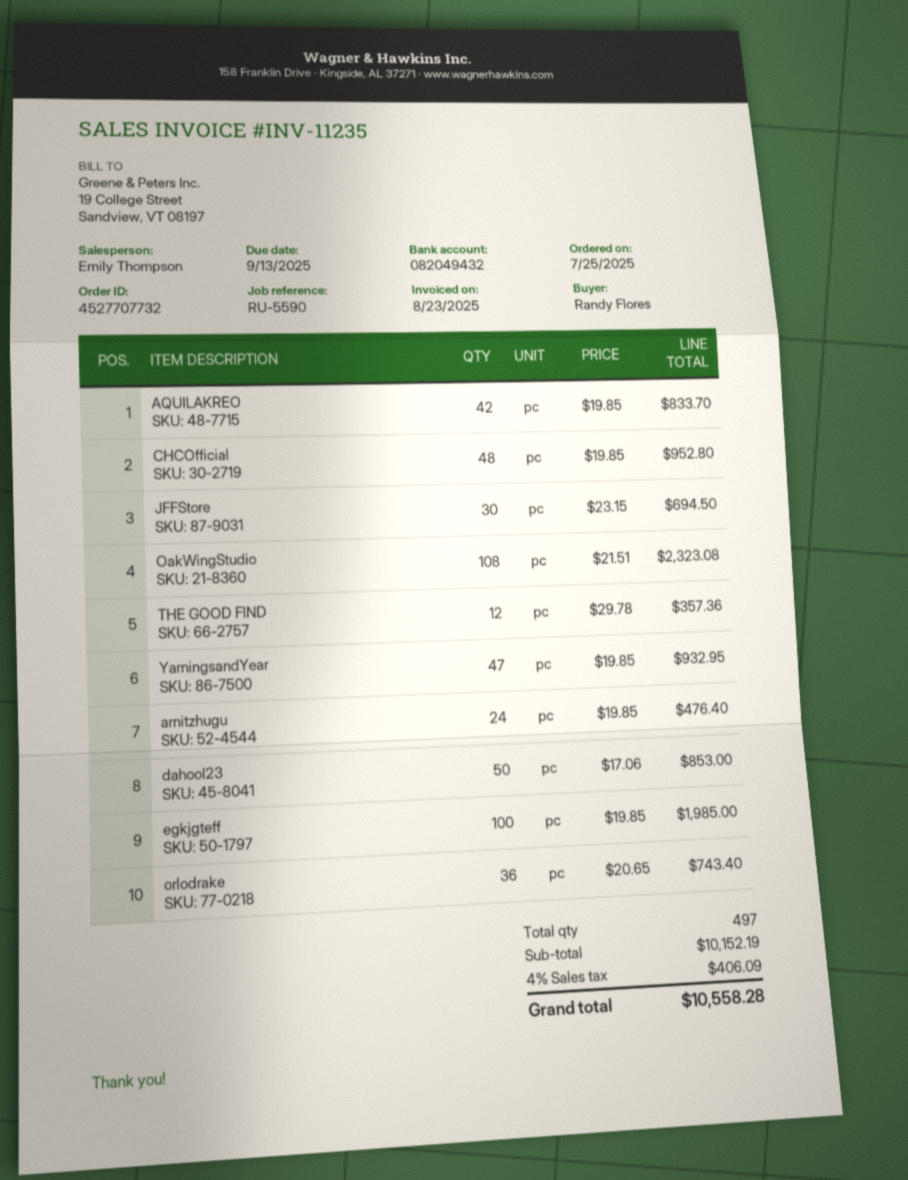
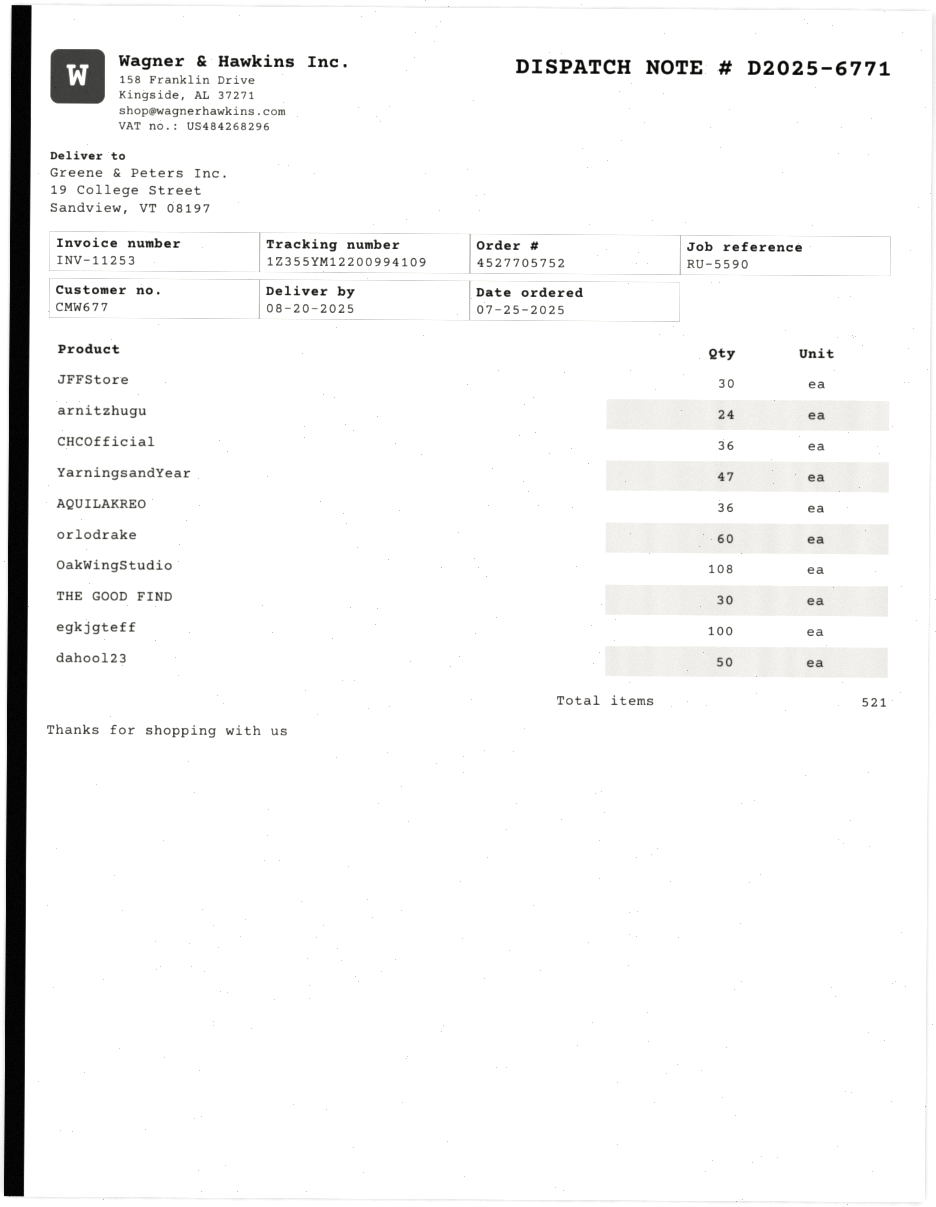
order number: 4527707732 -> 4527705752
invoice number: INV-11235 -> INV-11253
AQUILAKREO: 42 -> 36
CHCOfficial: 48 -> 36
THE GOOD FIND: 12 -> 30
orlodrake: 36 -> 60
total quantity: 497 -> 521

